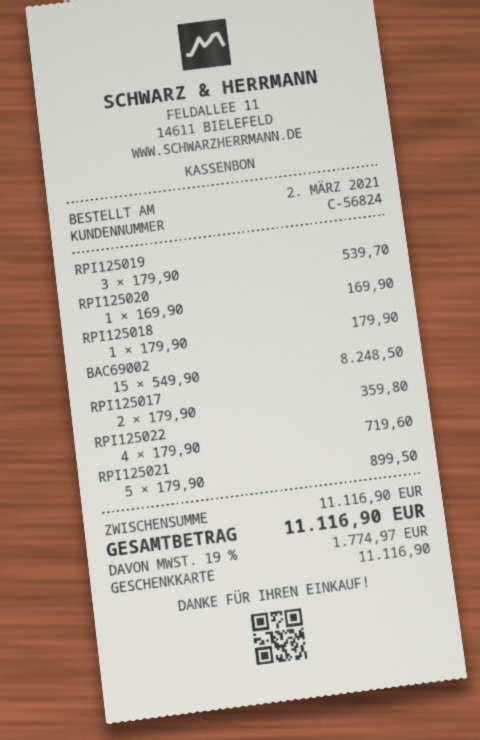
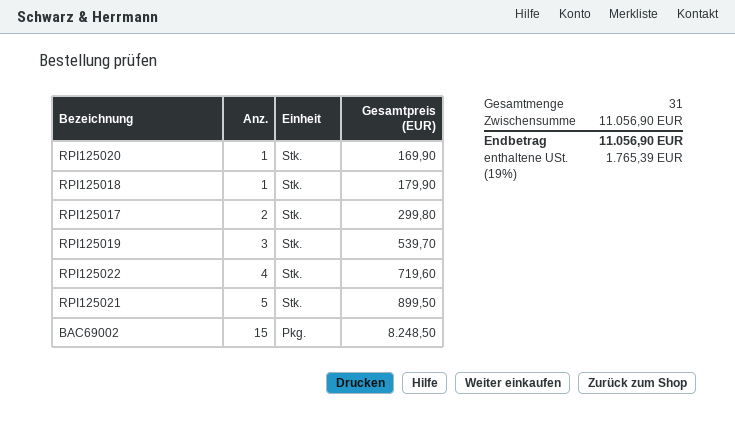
RPI125017: 2 for 359.80 -> 2 for 299.80
subtotal: 11116.90 -> 11056.90
tax: 19% = 1774.97 -> 19% = 1765.39
total: 11116.90 -> 11056.90

